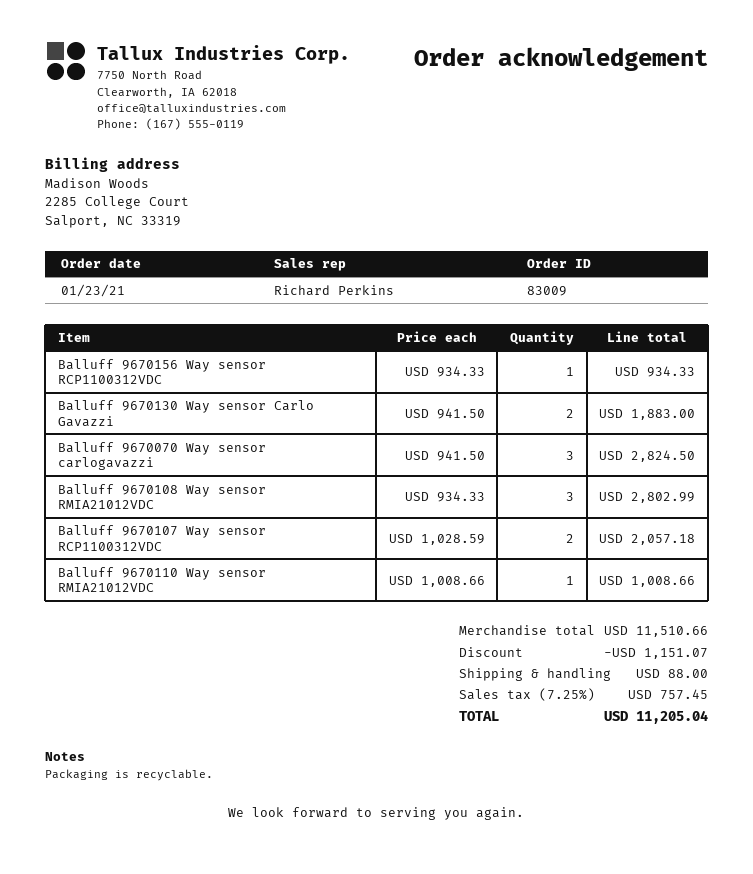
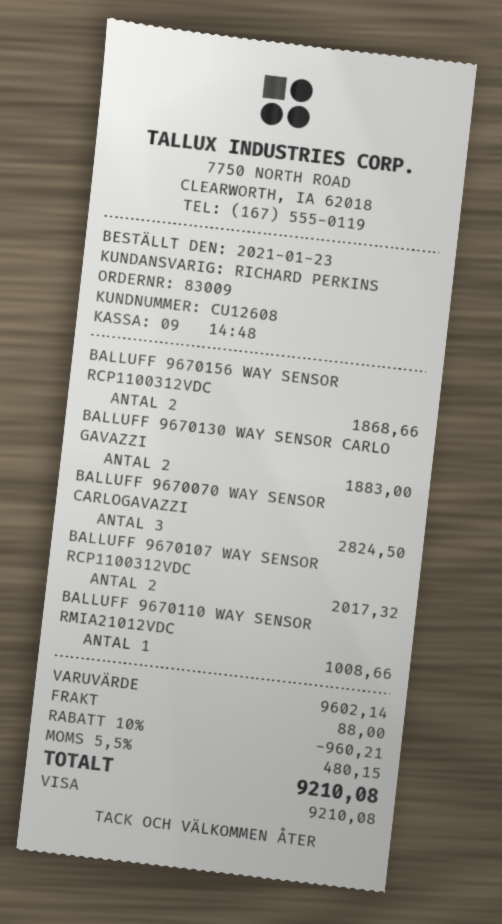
Balluff 9670156 Way sensor RCP1100312VDC: 1 for 934.33 -> 2 for 1868.66
Balluff 9670108 Way sensor RMIA21012VDC: 3 for 2802.99 -> none
Balluff 9670107 Way sensor RCP1100312VDC: 2 for 2057.18 -> 2 for 2017.32
subtotal: 11510.66 -> 9602.14
discount: 1151.07 -> 960.21
tax: 7.25% = 757.45 -> 5.5% = 480.15
total: 11205.04 -> 9210.08

